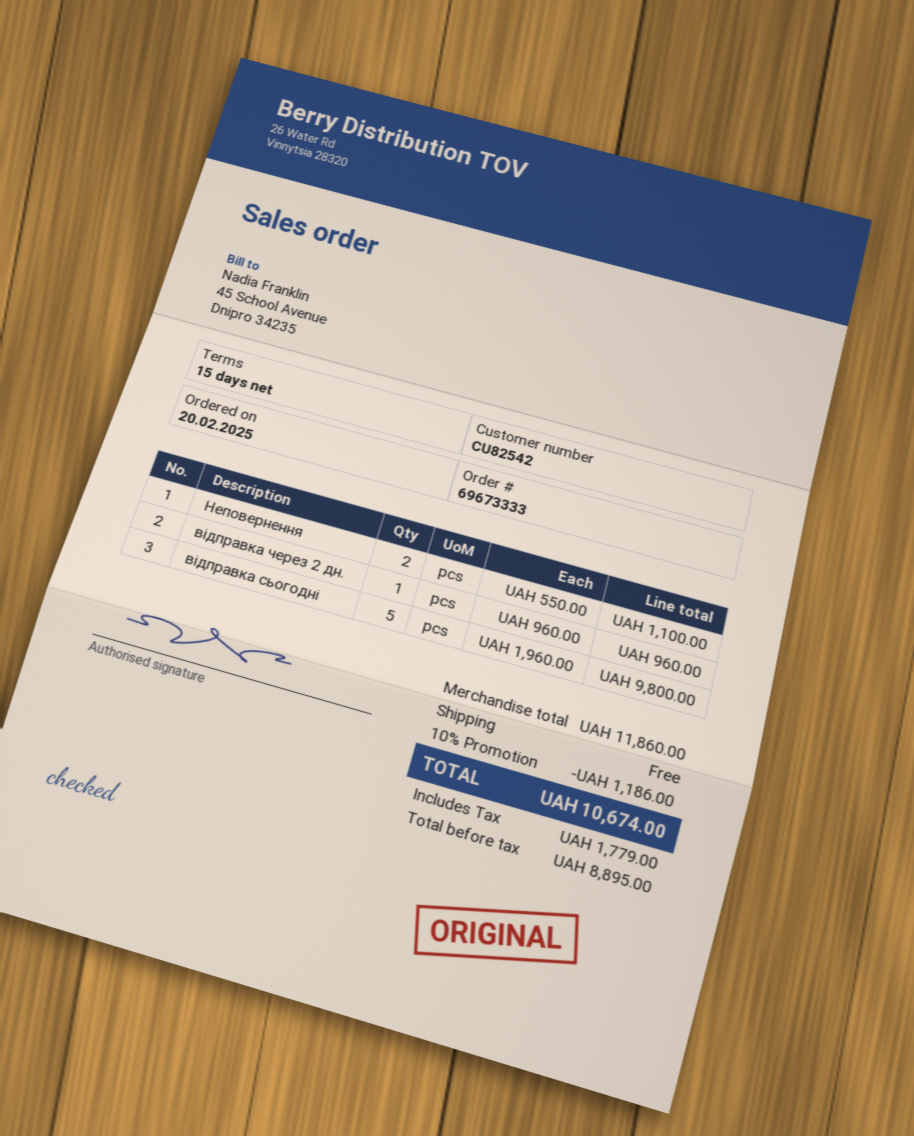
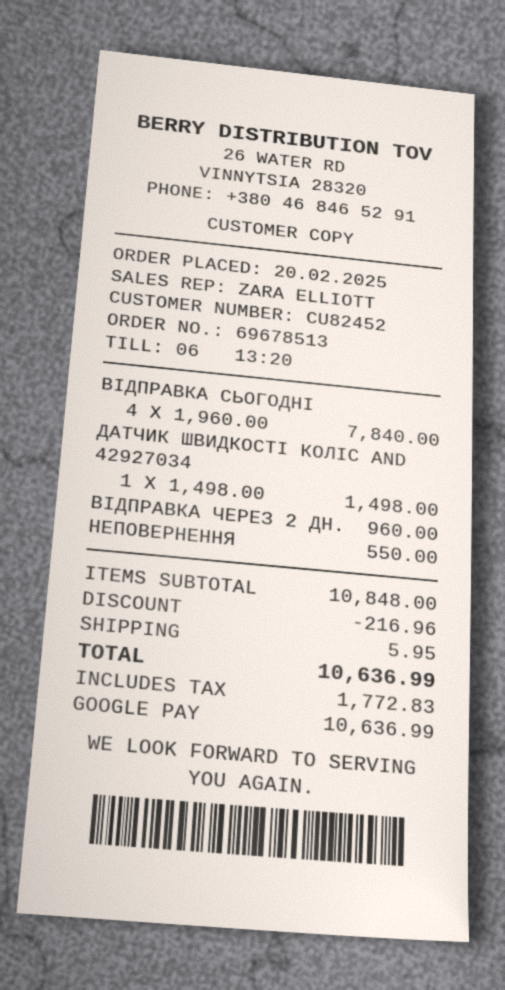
order number: 69673333 -> 69678513
customer number: CU82542 -> CU82452
Неповернення: 2 x 550.00 = 1100.00 -> 1 x 550.00 = 550.00
відправка сьогодні: 5 x 1960.00 = 9800.00 -> 4 x 1960.00 = 7840.00
ДАТЧИК ШВИДКОСТІ КОЛІС AND 42927034: none -> 1 x 1498.00 = 1498.00
subtotal: 11860.00 -> 10848.00
discount: 1186.00 -> 216.96
shipping: 0.00 -> 5.95
tax: 1779.00 -> 1772.83
total: 10674.00 -> 10636.99

